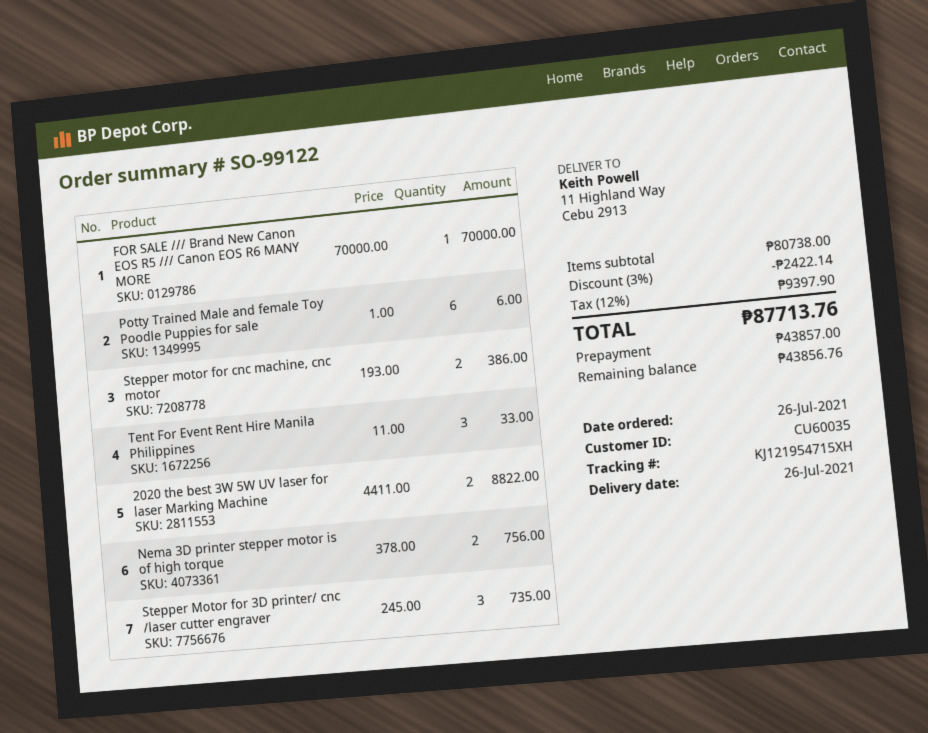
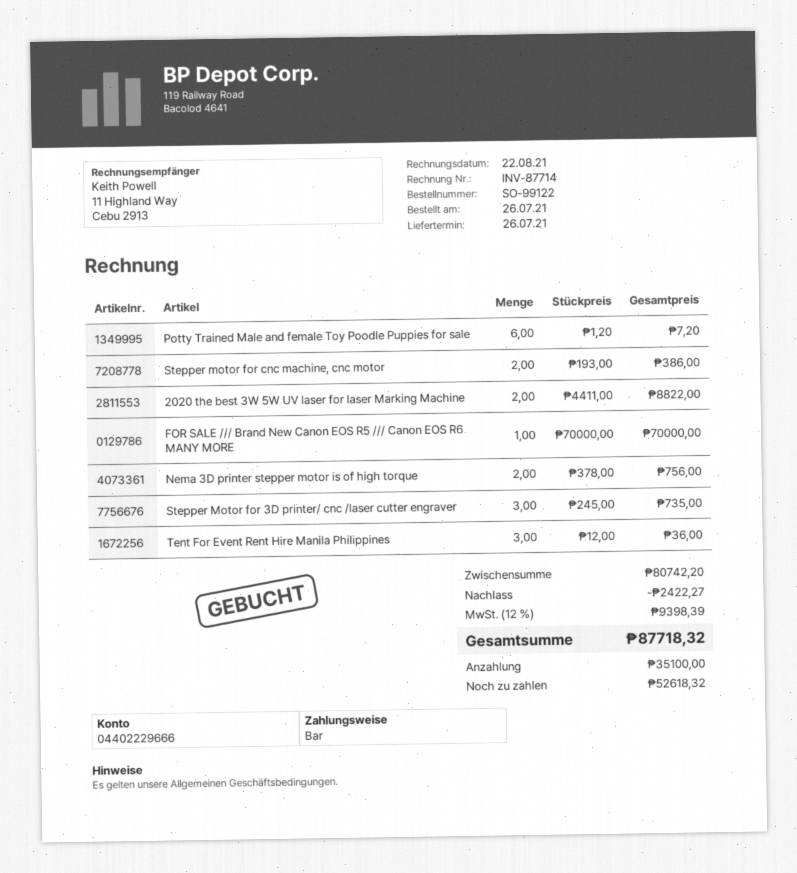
Potty Trained Male and female Toy Poodle Puppies for sale: 6 x 1.00 = 6.00 -> 6 x 1.20 = 7.20
Tent For Event Rent Hire Manila Philippines: 3 x 11.00 = 33.00 -> 3 x 12.00 = 36.00
subtotal: 80738.00 -> 80742.20
discount: 2422.14 -> 2422.27
tax: 12% = 9397.90 -> 12% = 9398.39
total: 87713.76 -> 87718.32
deposit: 43857.00 -> 35100.00
balance: 43856.76 -> 52618.32

